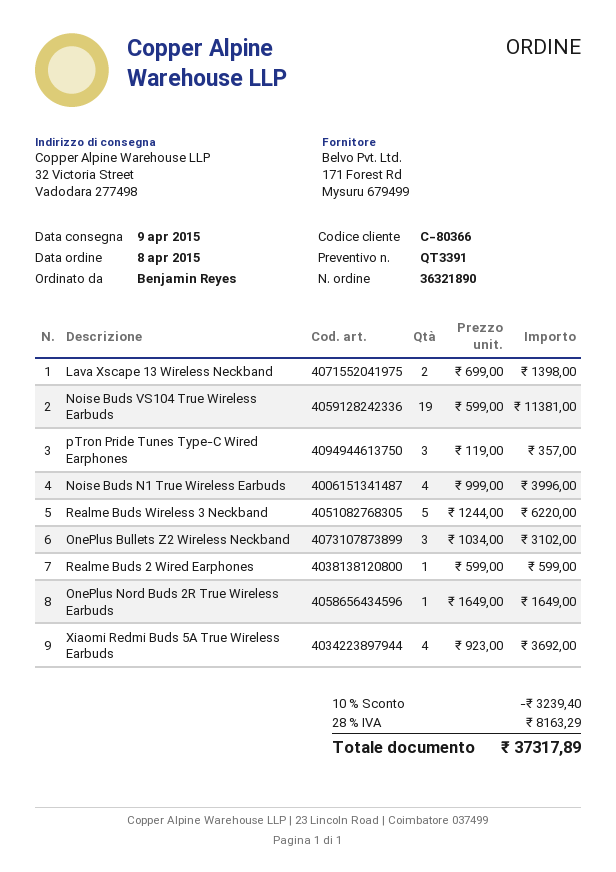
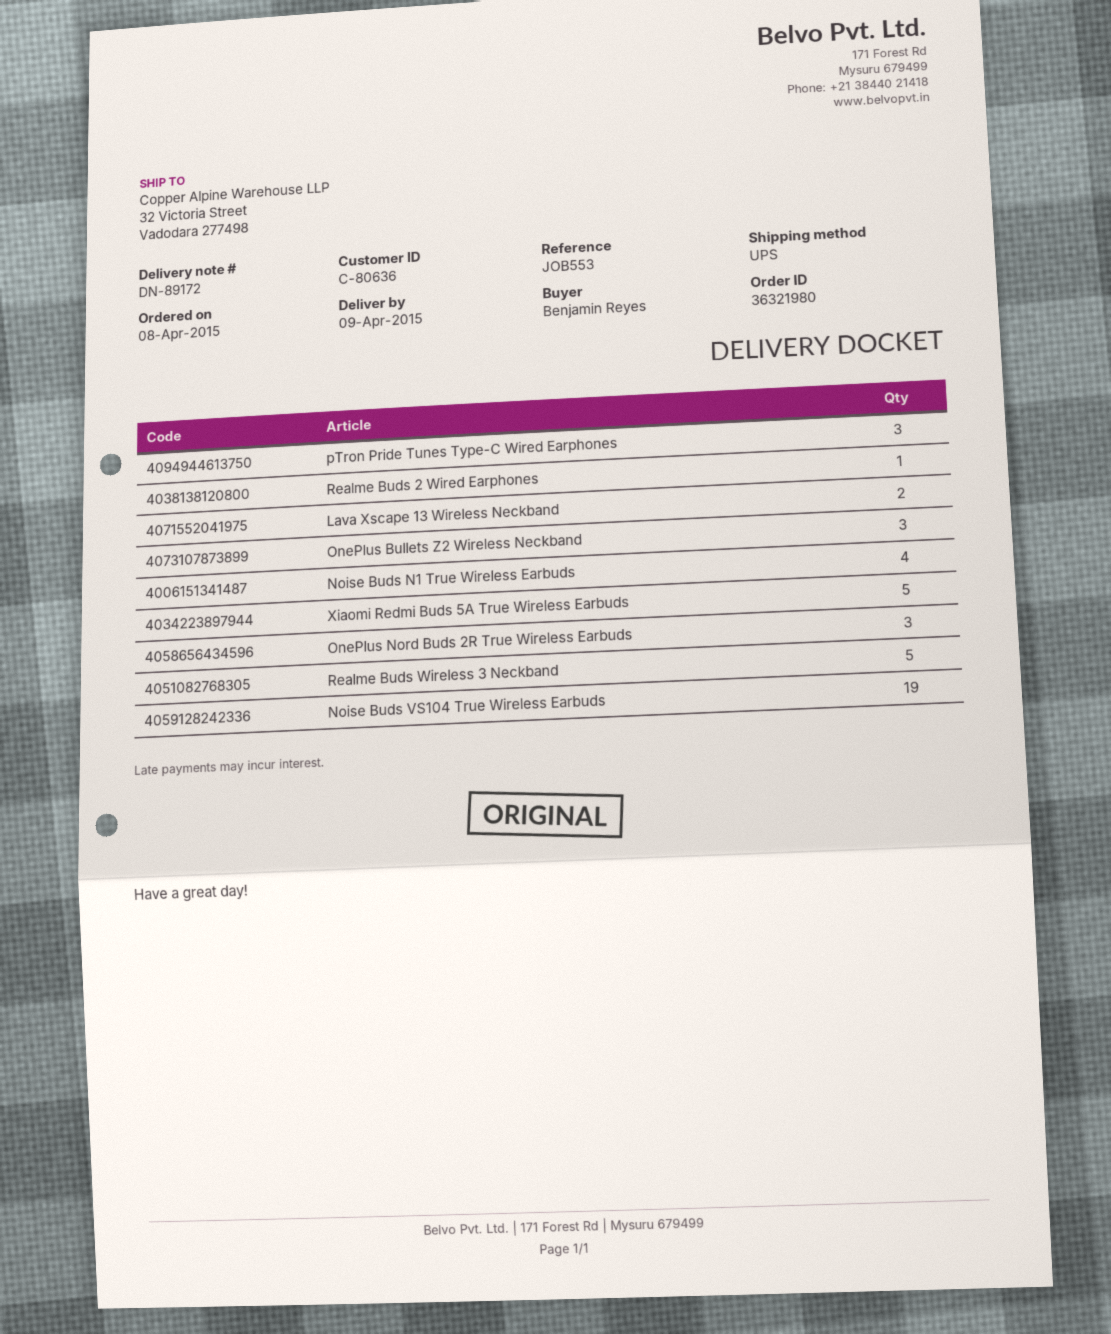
order number: 36321890 -> 36321980
customer number: C-80366 -> C-80636
OnePlus Nord Buds 2R True Wireless Earbuds: 1 -> 3
Xiaomi Redmi Buds 5A True Wireless Earbuds: 4 -> 5

